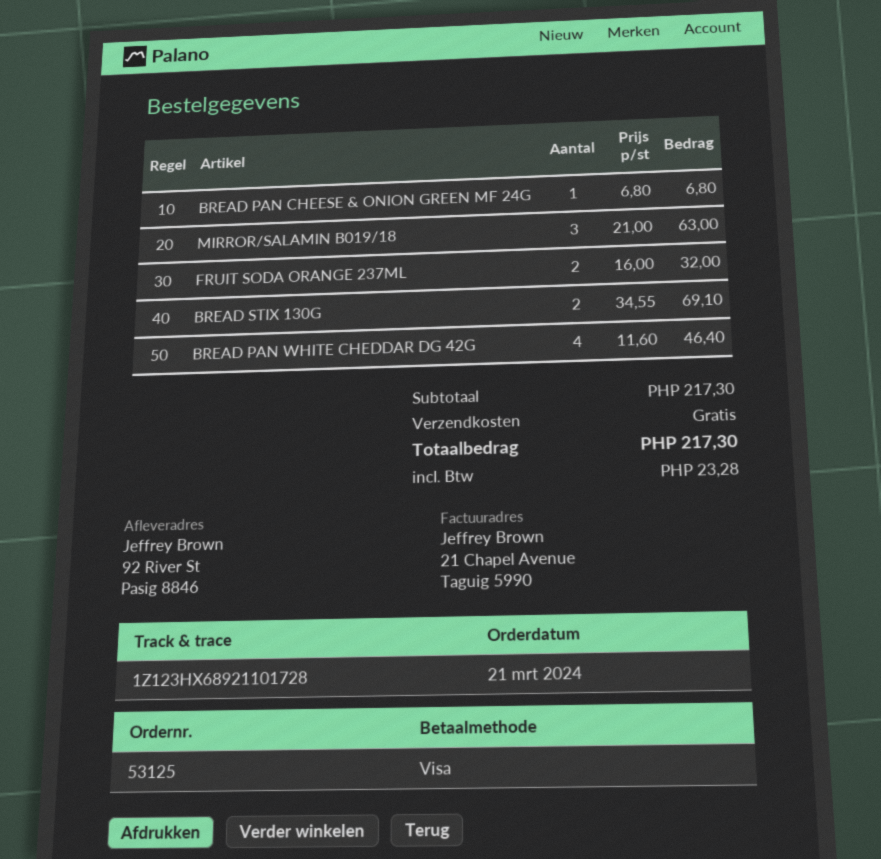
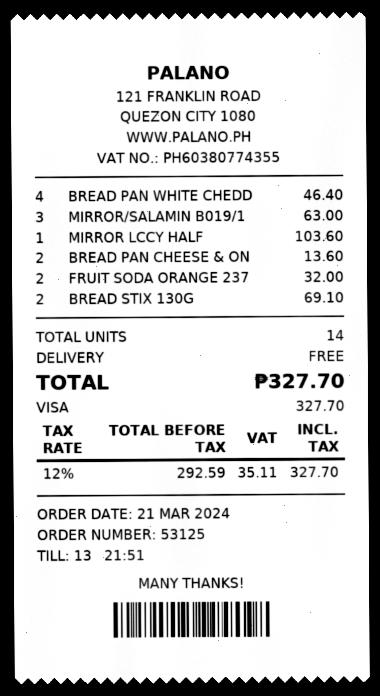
BREAD PAN CHEESE & ONION GREEN MF 24G: 1 for 6.80 -> 2 for 13.60
MIRROR LCCY HALF: none -> 1 for 103.60
tax: 23.28 -> 35.11
total: 217.30 -> 327.70

